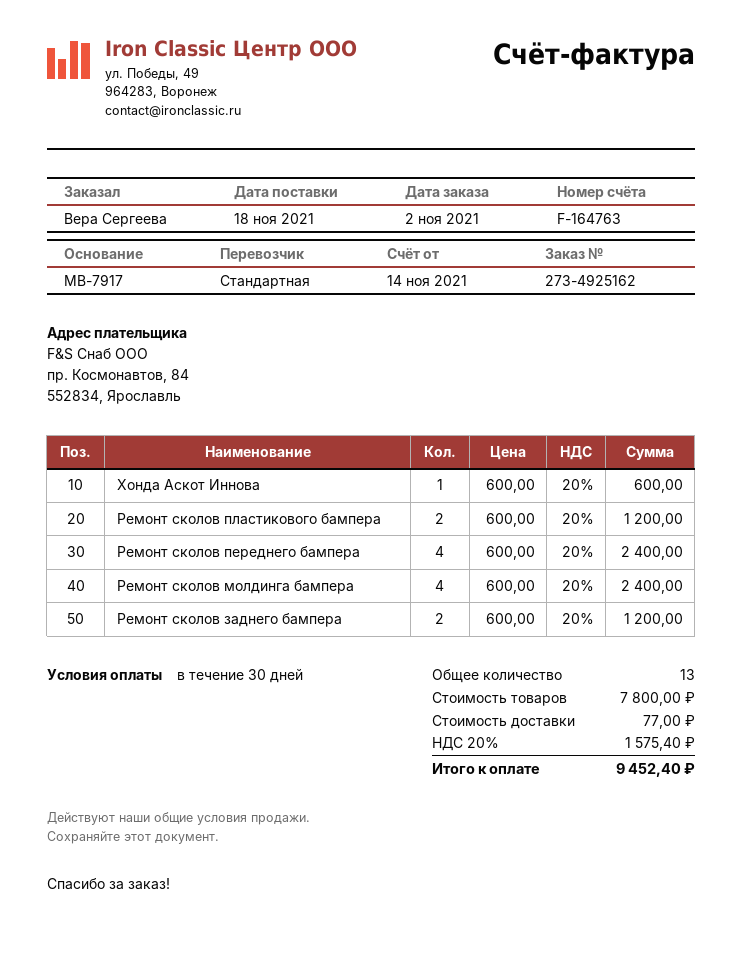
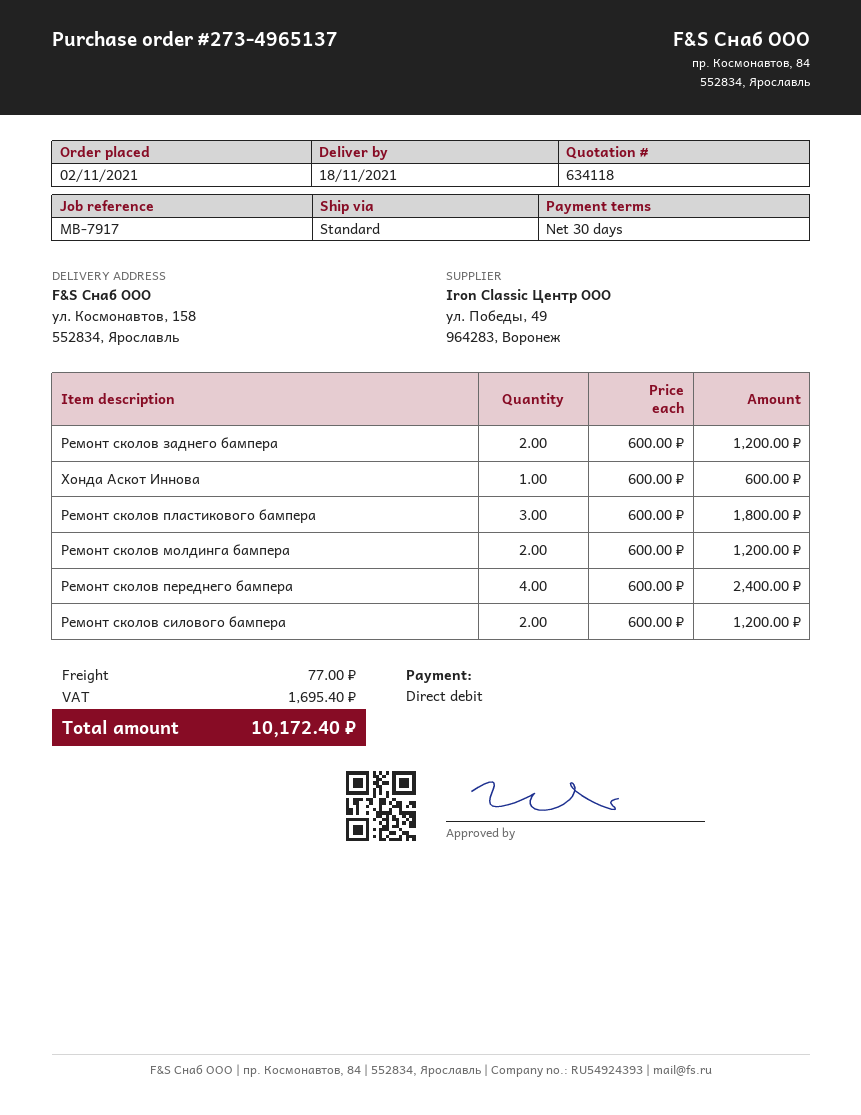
order number: 273-4925162 -> 273-4965137
Ремонт сколов пластикового бампера: 2 x 600.00 = 1200.00 -> 3 x 600.00 = 1800.00
Ремонт сколов молдинга бампера: 4 x 600.00 = 2400.00 -> 2 x 600.00 = 1200.00
Ремонт сколов силового бампера: none -> 2 x 600.00 = 1200.00
tax: 1575.40 -> 1695.40
total: 9452.40 -> 10172.40

